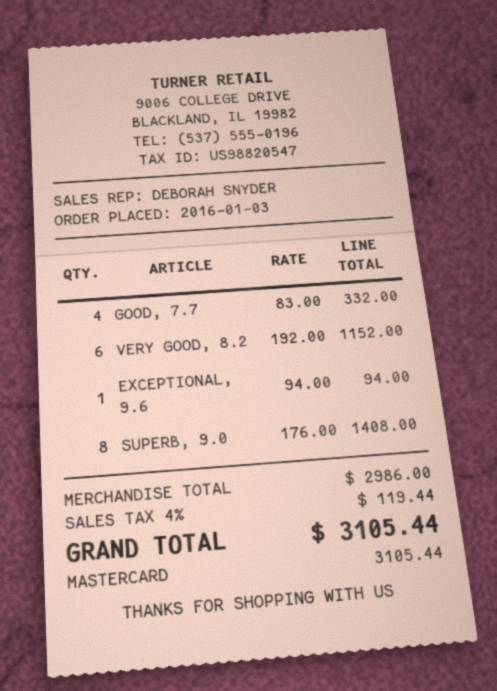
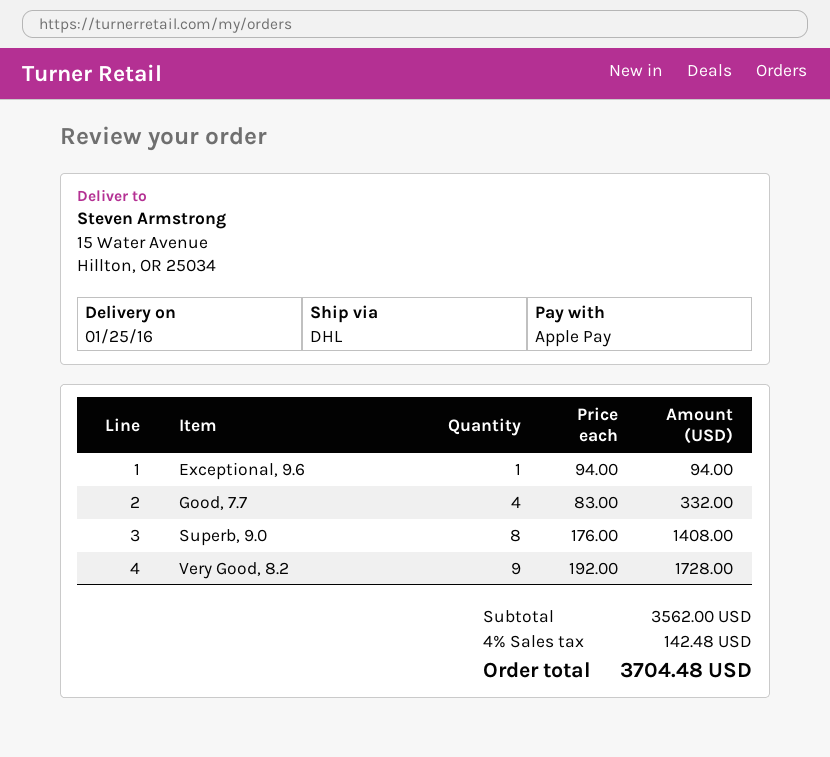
payment method: Mastercard -> Apple Pay
VERY GOOD, 8.2: 6 x 192.00 = 1152.00 -> 9 x 192.00 = 1728.00
subtotal: 2986.00 -> 3562.00
tax: 4% = 119.44 -> 4% = 142.48
total: 3105.44 -> 3704.48

